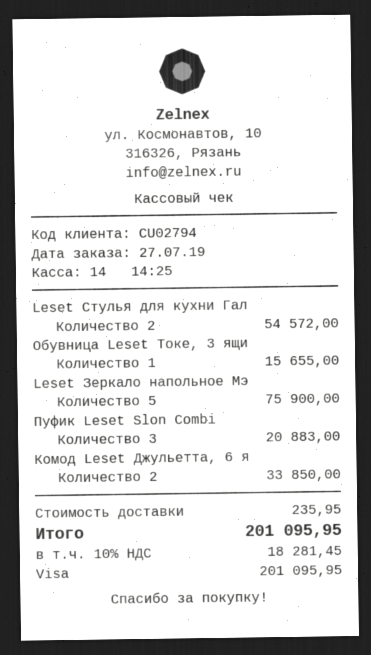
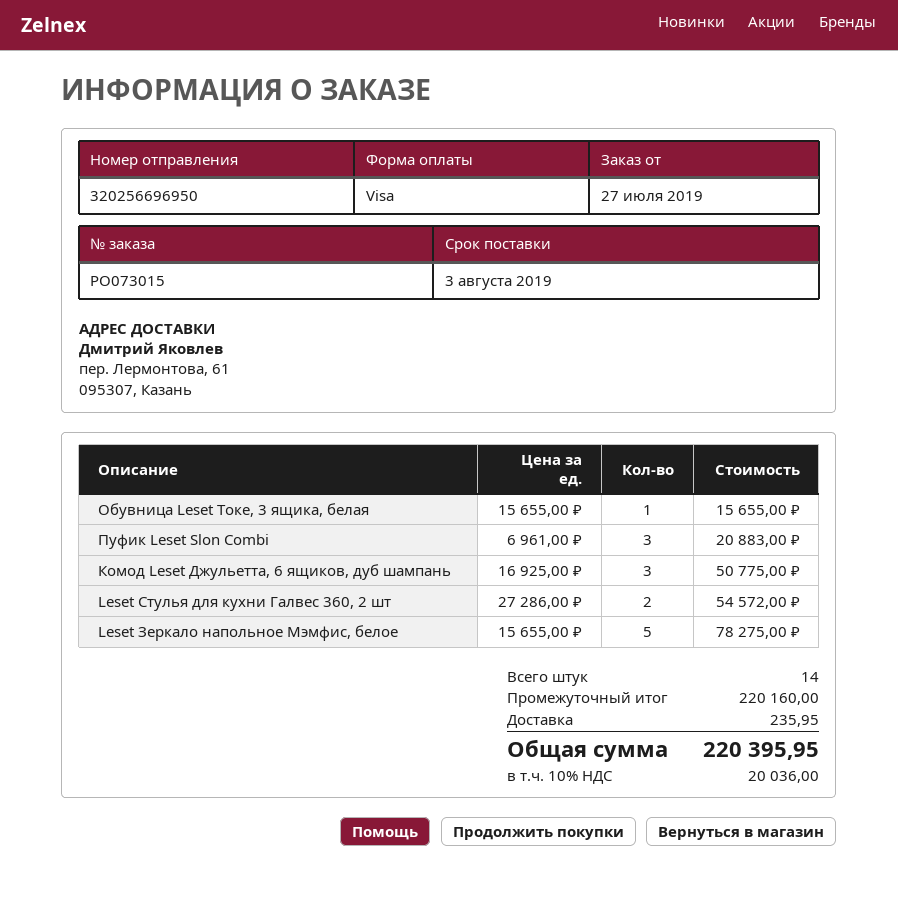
Leset Зеркало напольное Мэ: 5 for 75900.00 -> 5 for 78275.00
Комод Leset Джульетта, 6 я: 2 for 33850.00 -> 3 for 50775.00
tax: 10% = 18281.45 -> 10% = 20036.00
total: 201095.95 -> 220395.95

